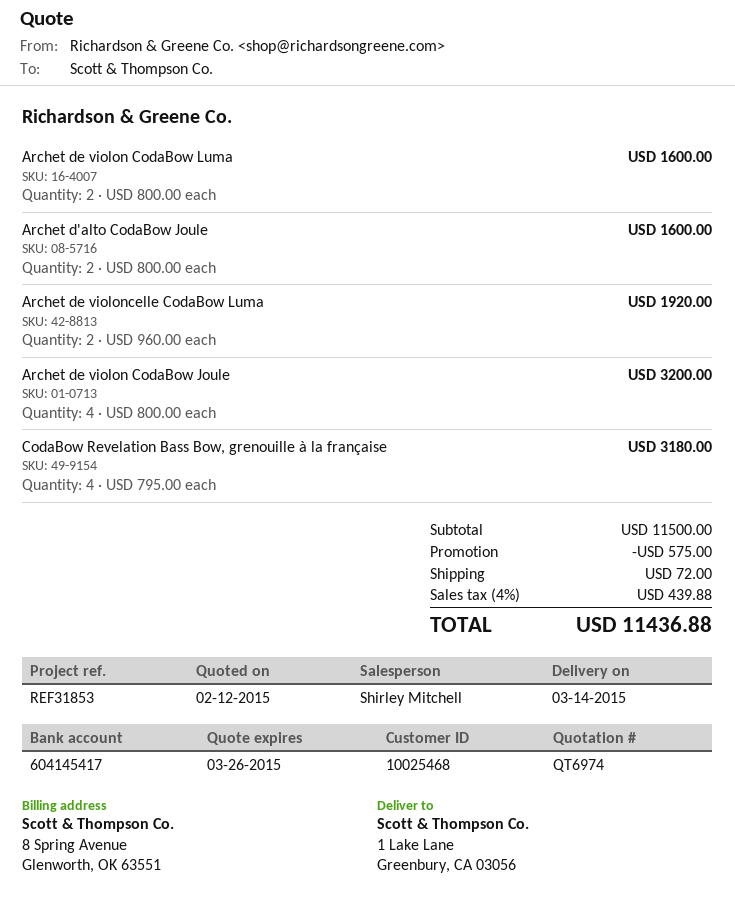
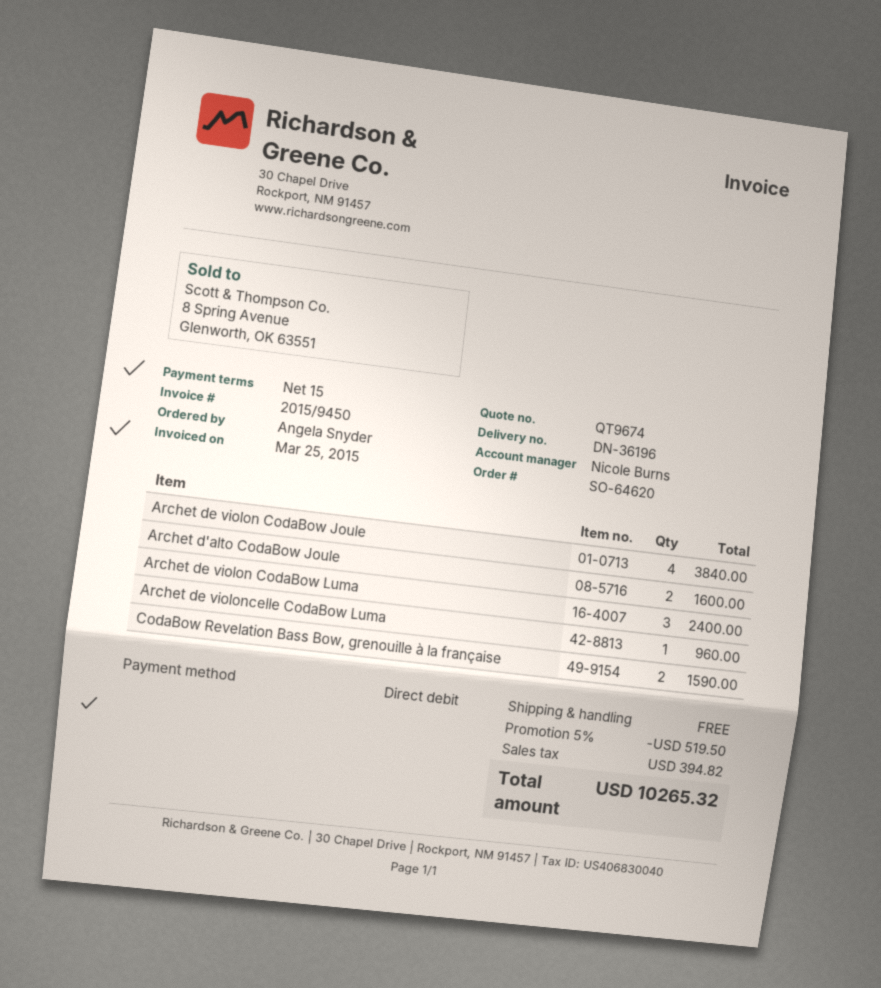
quote number: QT6974 -> QT9674
sales rep: Shirley Mitchell -> Nicole Burns
Archet de violon CodaBow Luma: 2 for 1600.00 -> 3 for 2400.00
Archet de violoncelle CodaBow Luma: 2 for 1920.00 -> 1 for 960.00
Archet de violon CodaBow Joule: 4 for 3200.00 -> 4 for 3840.00
CodaBow Revelation Bass Bow, grenouille à la française: 4 for 3180.00 -> 2 for 1590.00
discount: 575.00 -> 519.50
shipping: 72.00 -> 0.00
tax: 439.88 -> 394.82
total: 11436.88 -> 10265.32

